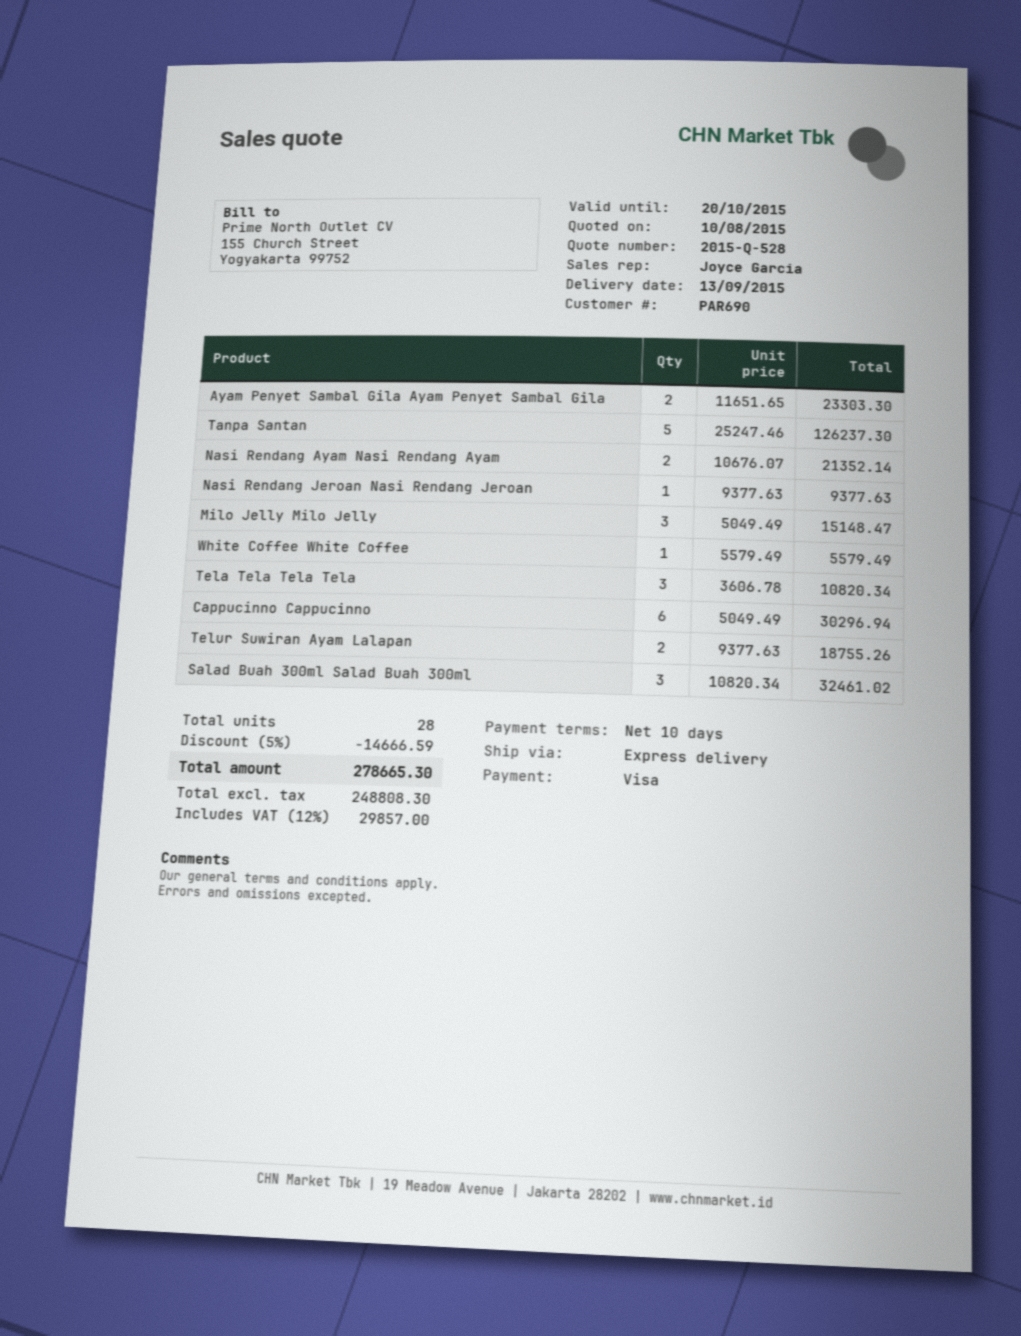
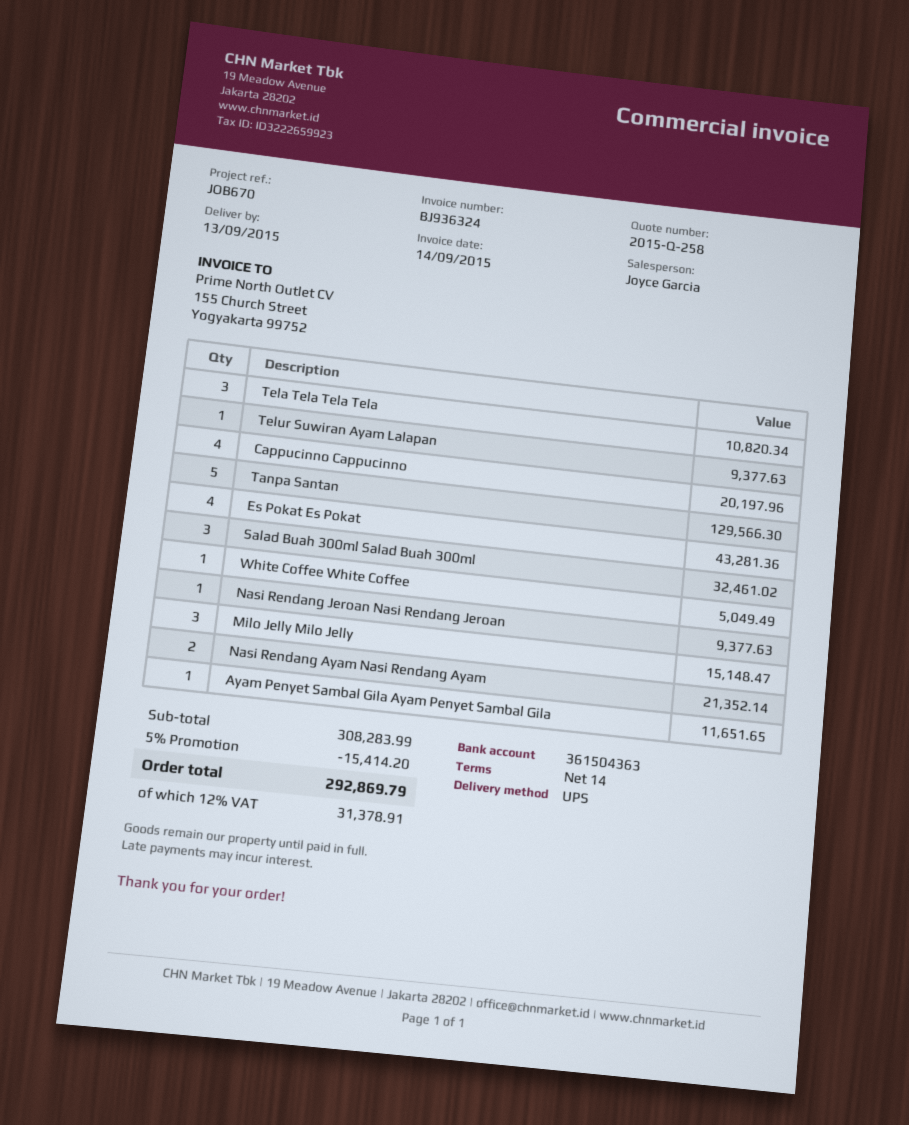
quote number: 2015-Q-528 -> 2015-Q-258
payment terms: 10 days -> 14 days
shipping method: express -> UPS
Ayam Penyet Sambal Gila Ayam Penyet Sambal Gila: 2 for 23303.30 -> 1 for 11651.65
Tanpa Santan: 5 for 126237.30 -> 5 for 129566.30
White Coffee White Coffee: 1 for 5579.49 -> 1 for 5049.49
Cappucinno Cappucinno: 6 for 30296.94 -> 4 for 20197.96
Telur Suwiran Ayam Lalapan: 2 for 18755.26 -> 1 for 9377.63
Es Pokat Es Pokat: none -> 4 for 43281.36
discount: 5% = 14666.59 -> 5% = 15414.20
tax: 12% = 29857.00 -> 12% = 31378.91
total: 278665.30 -> 292869.79

